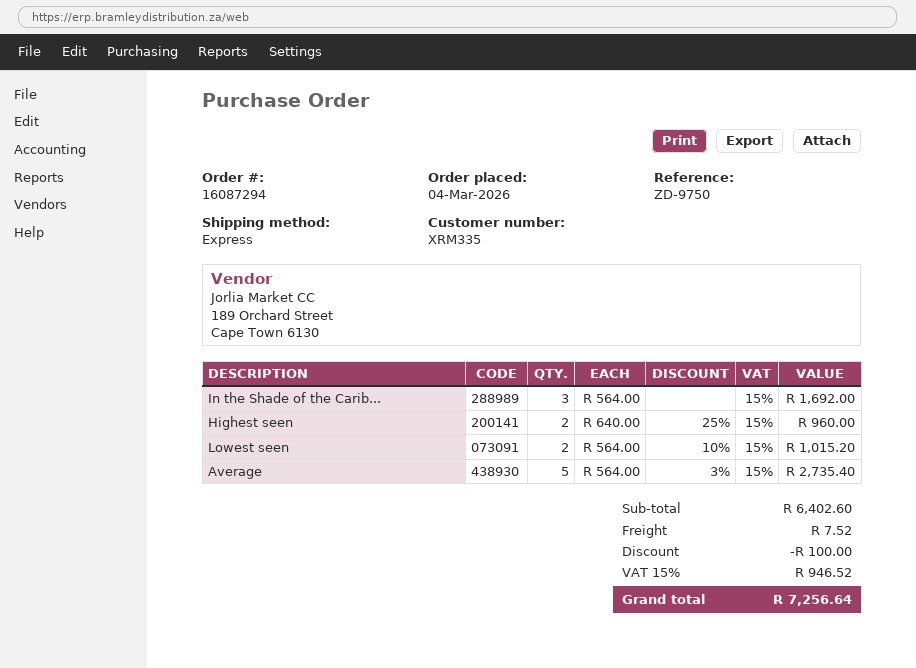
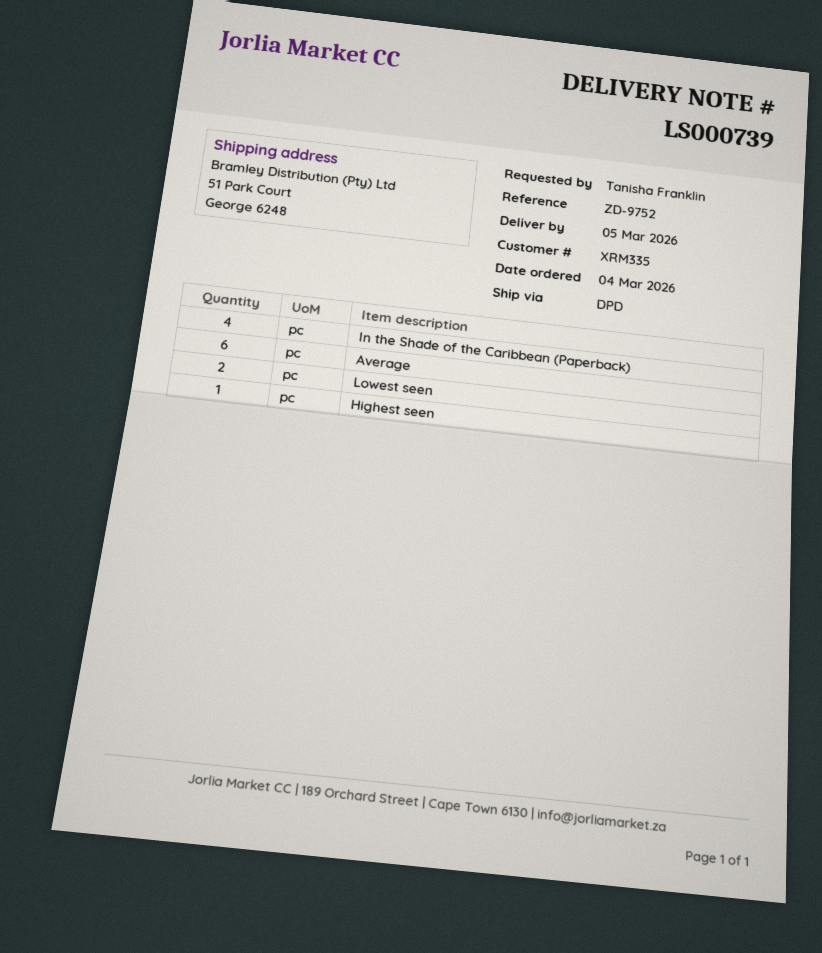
reference: ZD-9750 -> ZD-9752
shipping method: express -> DPD
In the Shade of the Carib...: 3 -> 4
Highest seen: 2 -> 1
Average: 5 -> 6

